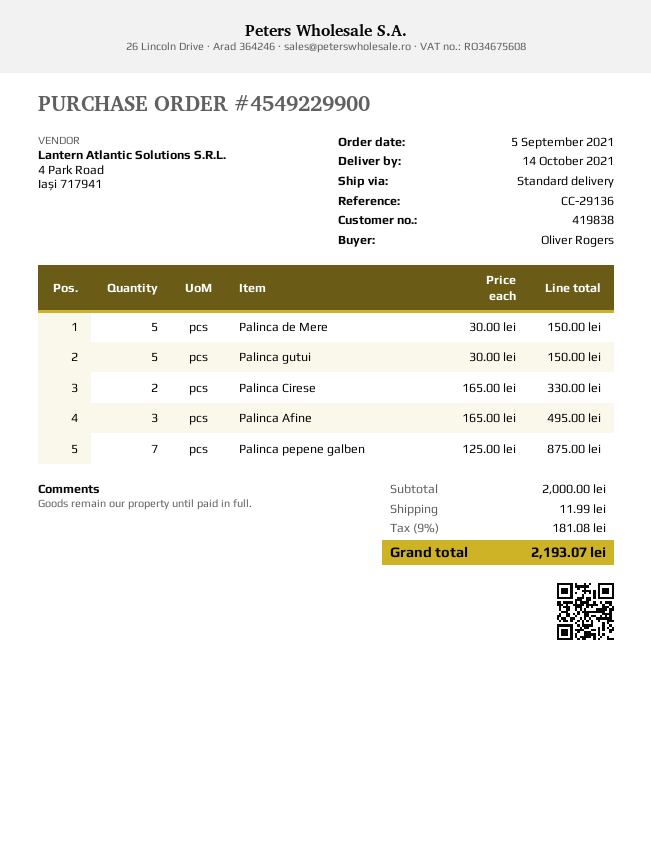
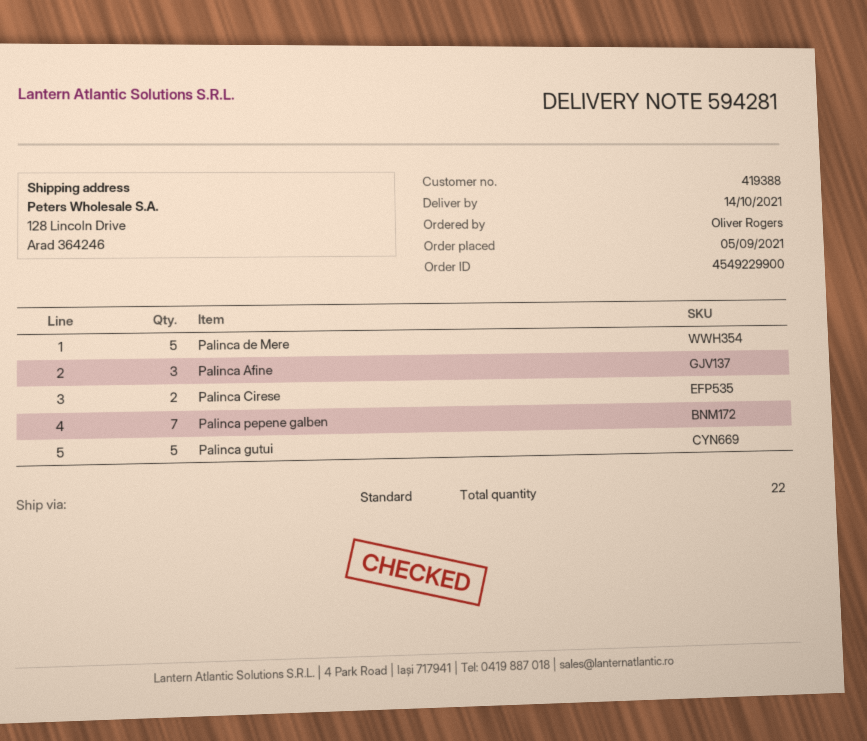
customer number: 419838 -> 419388

